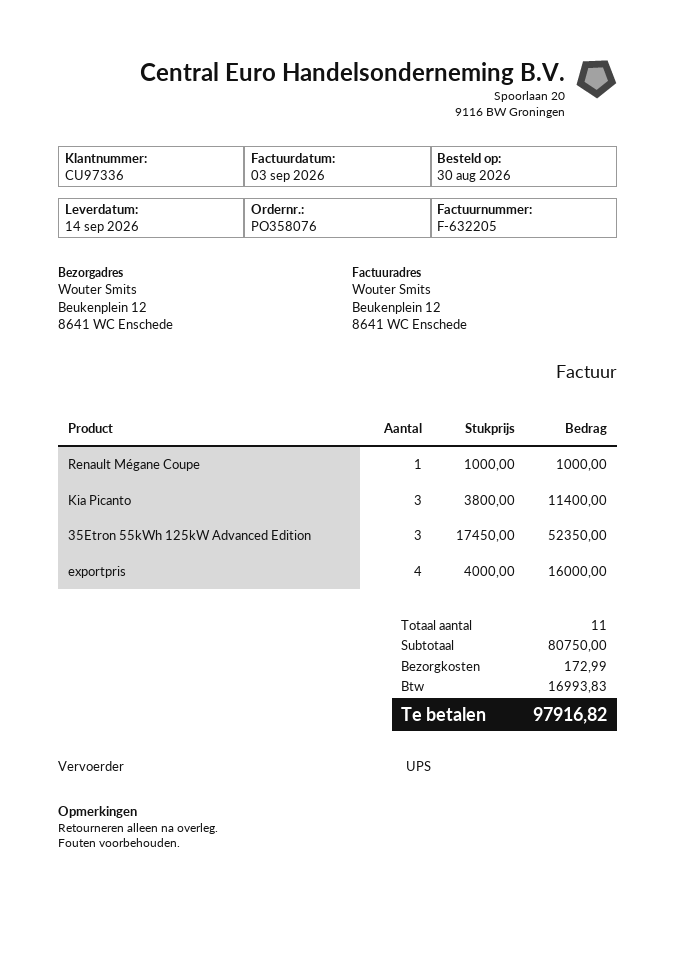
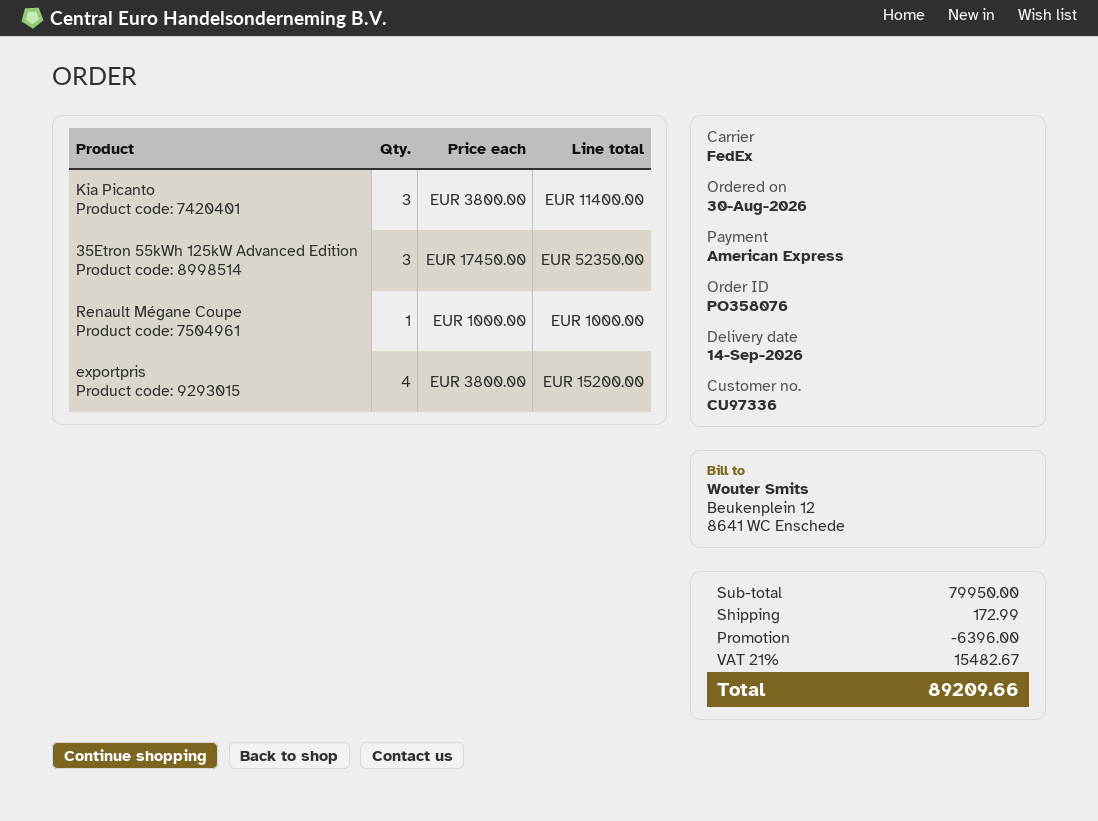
shipping method: UPS -> FedEx
exportpris: 4 x 4000.00 = 16000.00 -> 4 x 3800.00 = 15200.00
subtotal: 80750.00 -> 79950.00
discount: none -> 6396.00
tax: 16993.83 -> 15482.67
total: 97916.82 -> 89209.66

